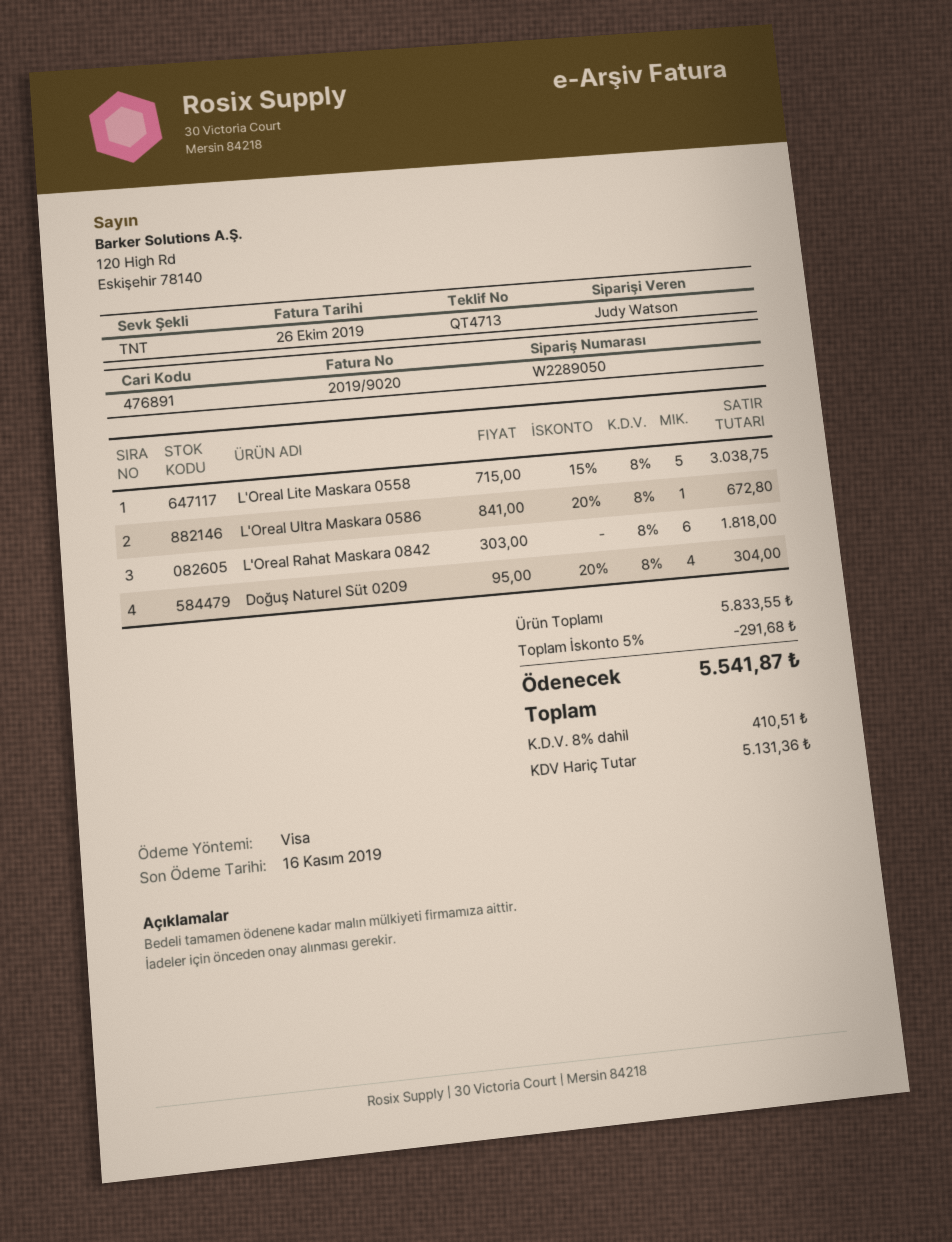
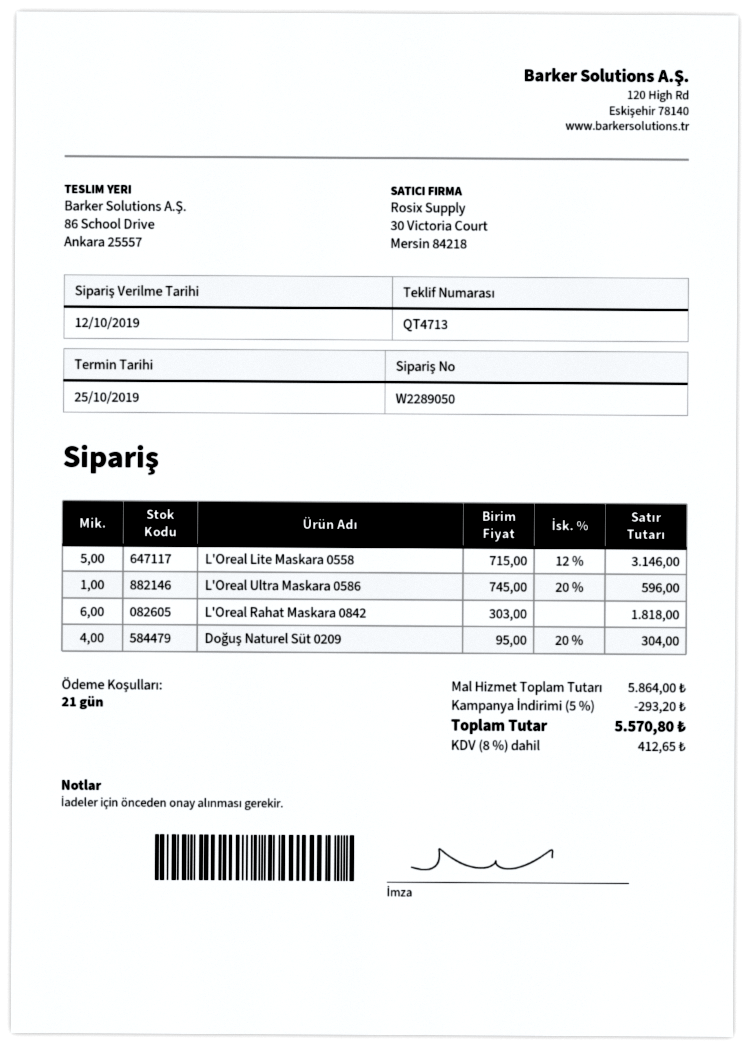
L'Oreal Lite Maskara 0558: 5 x 715.00 - 15% = 3038.75 -> 5 x 715.00 - 12% = 3146.00
L'Oreal Ultra Maskara 0586: 1 x 841.00 - 20% = 672.80 -> 1 x 745.00 - 20% = 596.00
subtotal: 5833.55 -> 5864.00
discount: 5% = 291.68 -> 5% = 293.20
tax: 8% = 410.51 -> 8% = 412.65
total: 5541.87 -> 5570.80

